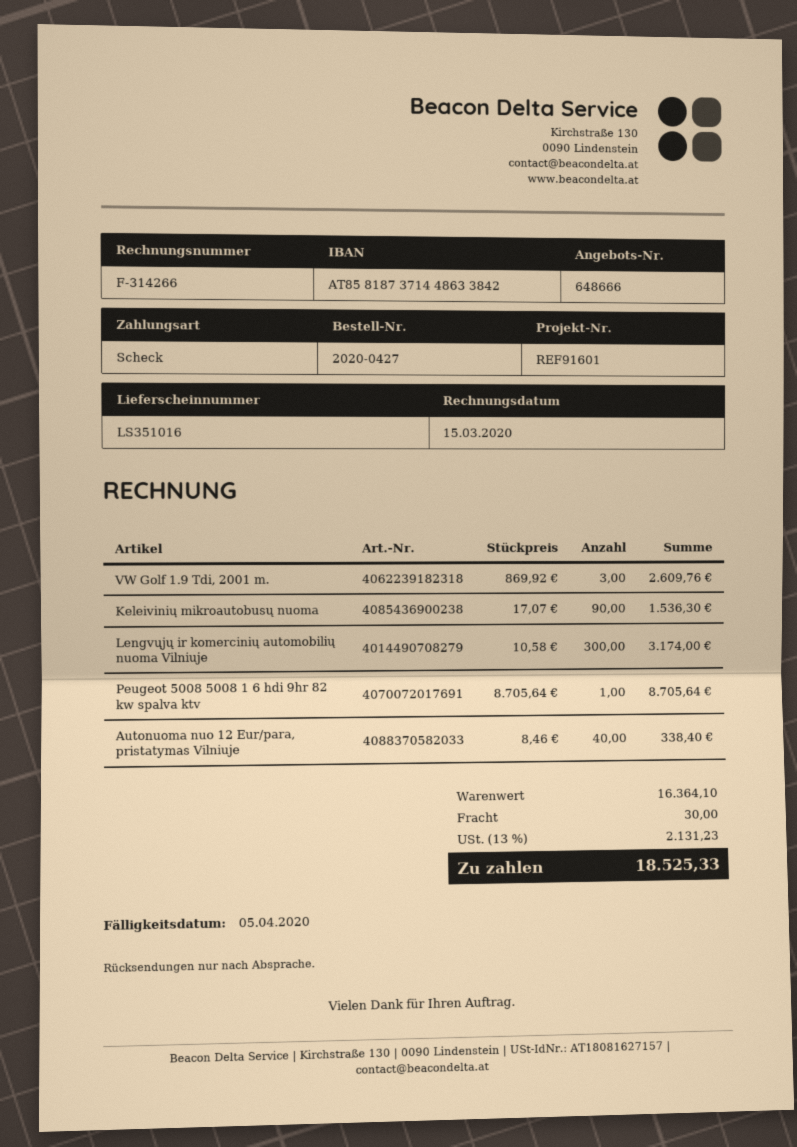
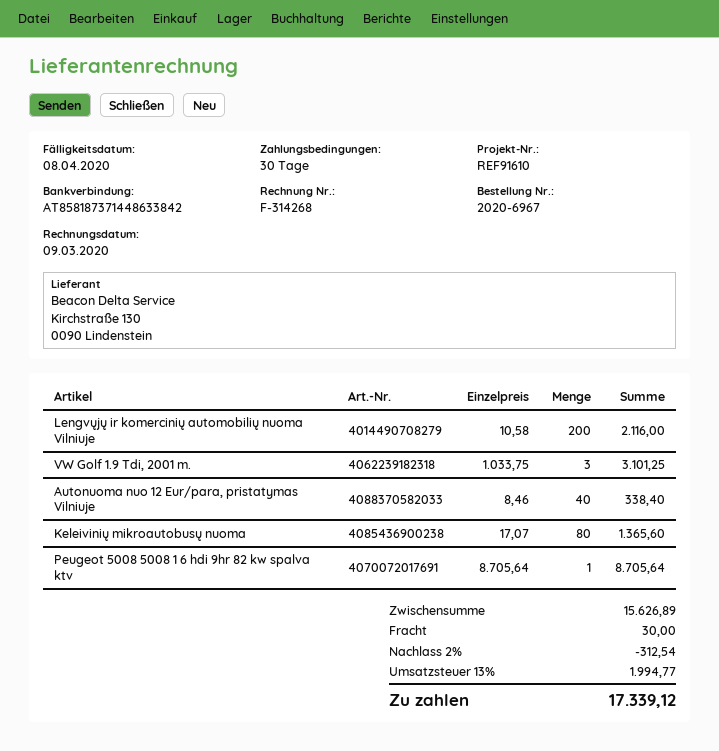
order number: 2020-0427 -> 2020-6967
invoice number: F-314266 -> F-314268
invoice date: 2020-03-15 -> 2020-03-09
due date: 2020-04-05 -> 2020-04-08
reference: REF91601 -> REF91610
VW Golf 1.9 Tdi, 2001 m.: 3 x 869.92 = 2609.76 -> 3 x 1033.75 = 3101.25
Keleivinių mikroautobusų nuoma: 90 x 17.07 = 1536.30 -> 80 x 17.07 = 1365.60
Lengvųjų ir komercinių automobilių nuoma Vilniuje: 300 x 10.58 = 3174.00 -> 200 x 10.58 = 2116.00
subtotal: 16364.10 -> 15626.89
discount: none -> 2% = 312.54
tax: 13% = 2131.23 -> 13% = 1994.77
total: 18525.33 -> 17339.12

